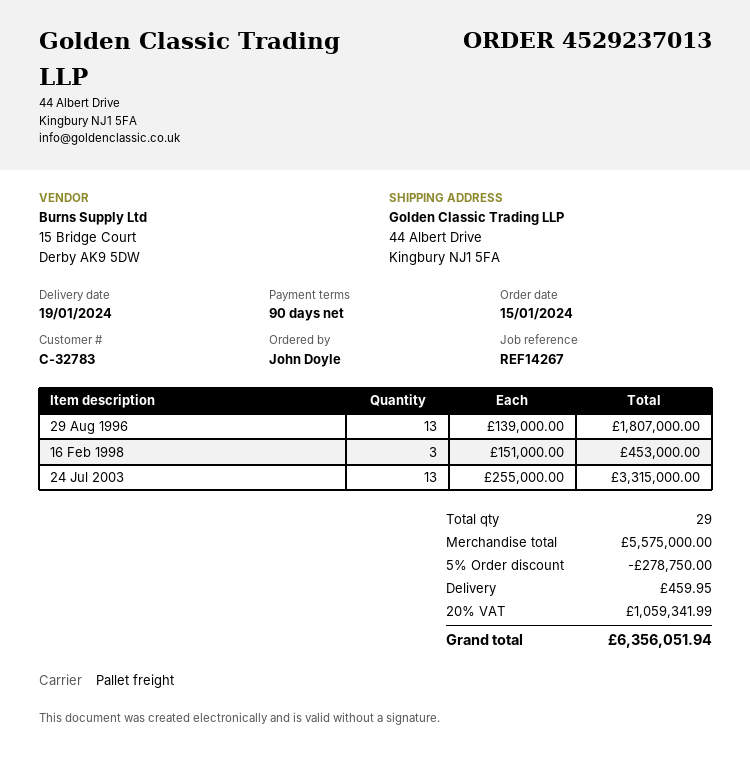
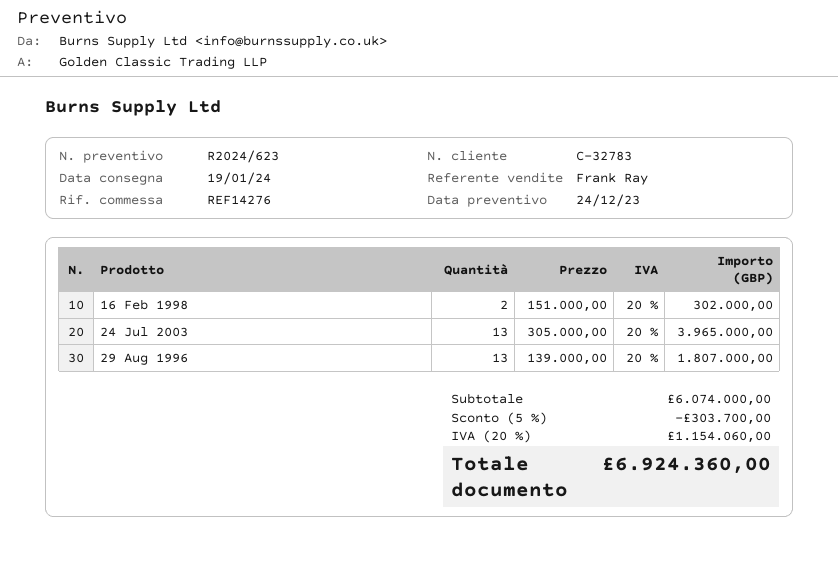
reference: REF14267 -> REF14276
16 Feb 1998: 3 x 151000.00 = 453000.00 -> 2 x 151000.00 = 302000.00
24 Jul 2003: 13 x 255000.00 = 3315000.00 -> 13 x 305000.00 = 3965000.00
subtotal: 5575000.00 -> 6074000.00
discount: 5% = 278750.00 -> 5% = 303700.00
shipping: 459.95 -> none
tax: 20% = 1059341.99 -> 20% = 1154060.00
total: 6356051.94 -> 6924360.00

